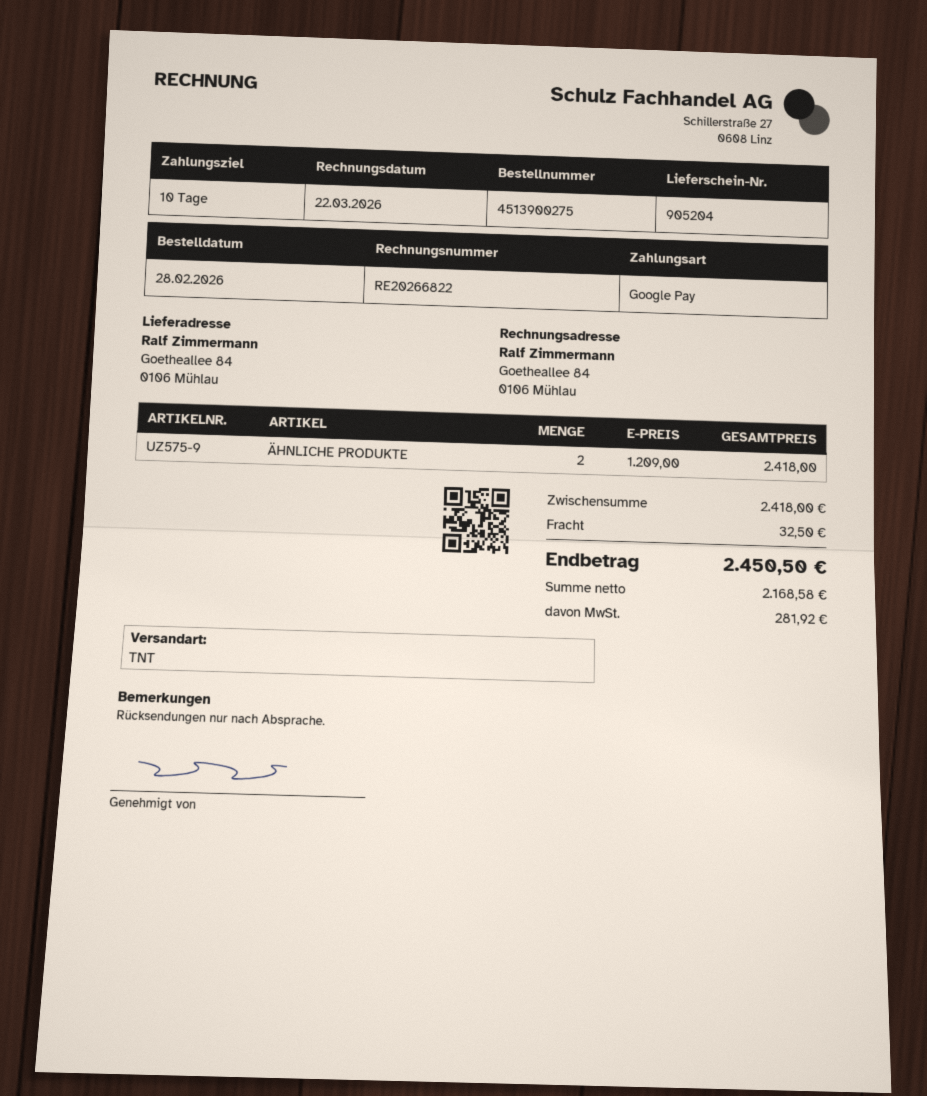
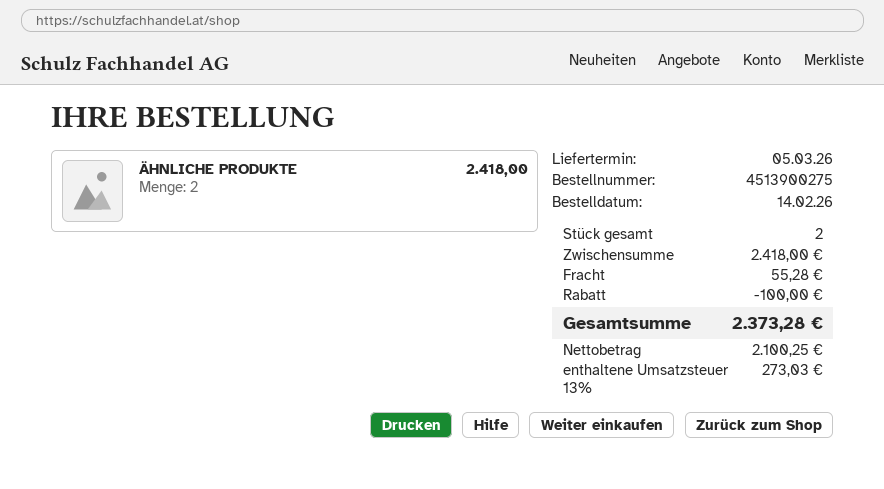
order date: 2026-02-28 -> 2026-02-14
discount: none -> 100.00
shipping: 32.50 -> 55.28
net: 2168.58 -> 2100.25
tax: 281.92 -> 273.03
total: 2450.50 -> 2373.28

